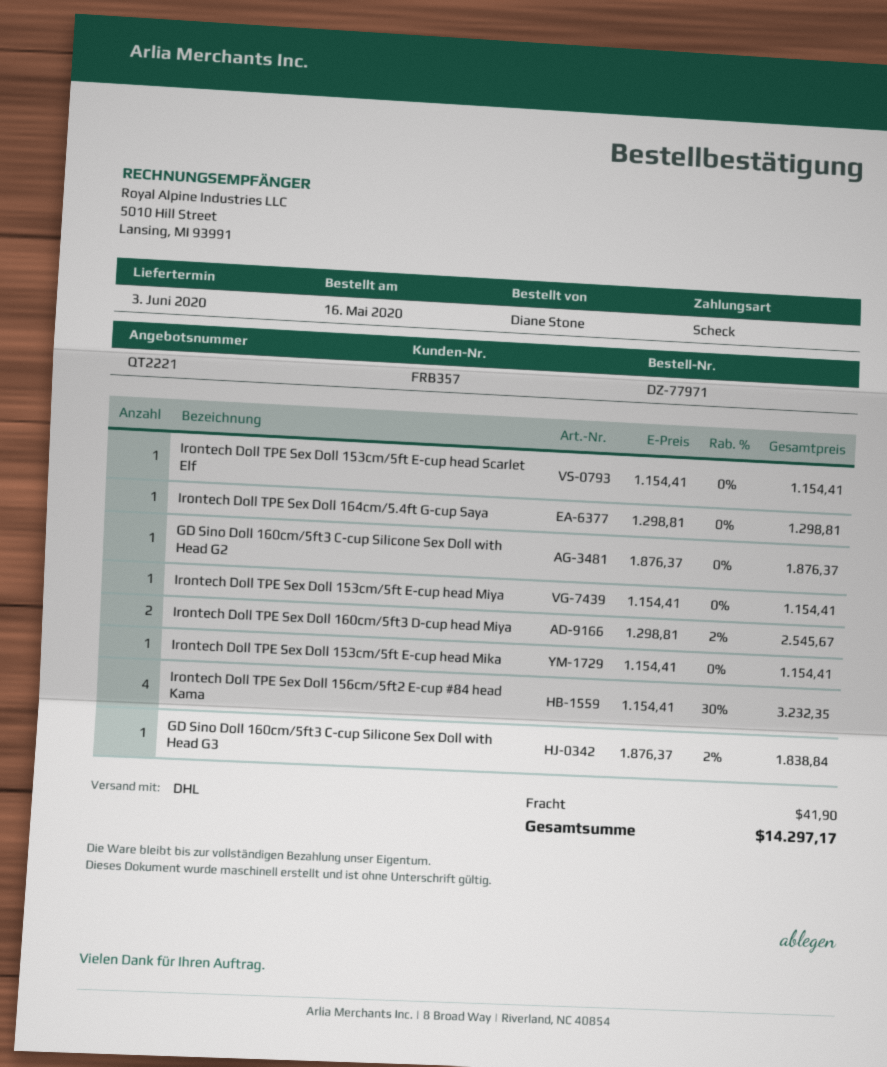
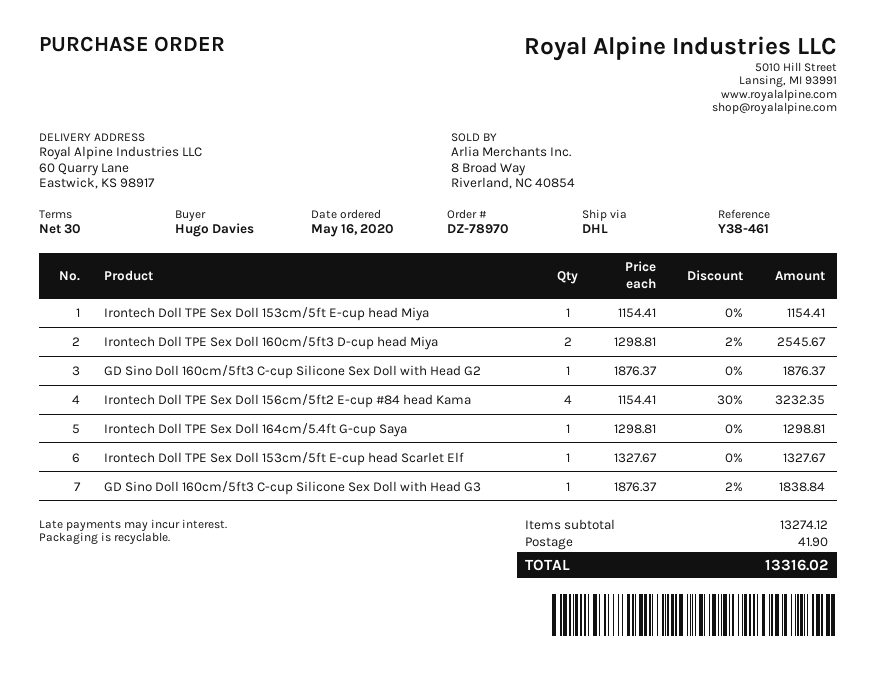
order number: DZ-77971 -> DZ-78970
ordered by: Diane Stone -> Hugo Davies
Irontech Doll TPE Sex Doll 153cm/5ft E-cup head Scarlet Elf: 1 x 1154.41 = 1154.41 -> 1 x 1327.67 = 1327.67
Irontech Doll TPE Sex Doll 153cm/5ft E-cup head Mika: 1 x 1154.41 = 1154.41 -> none
total: 14297.17 -> 13316.02

